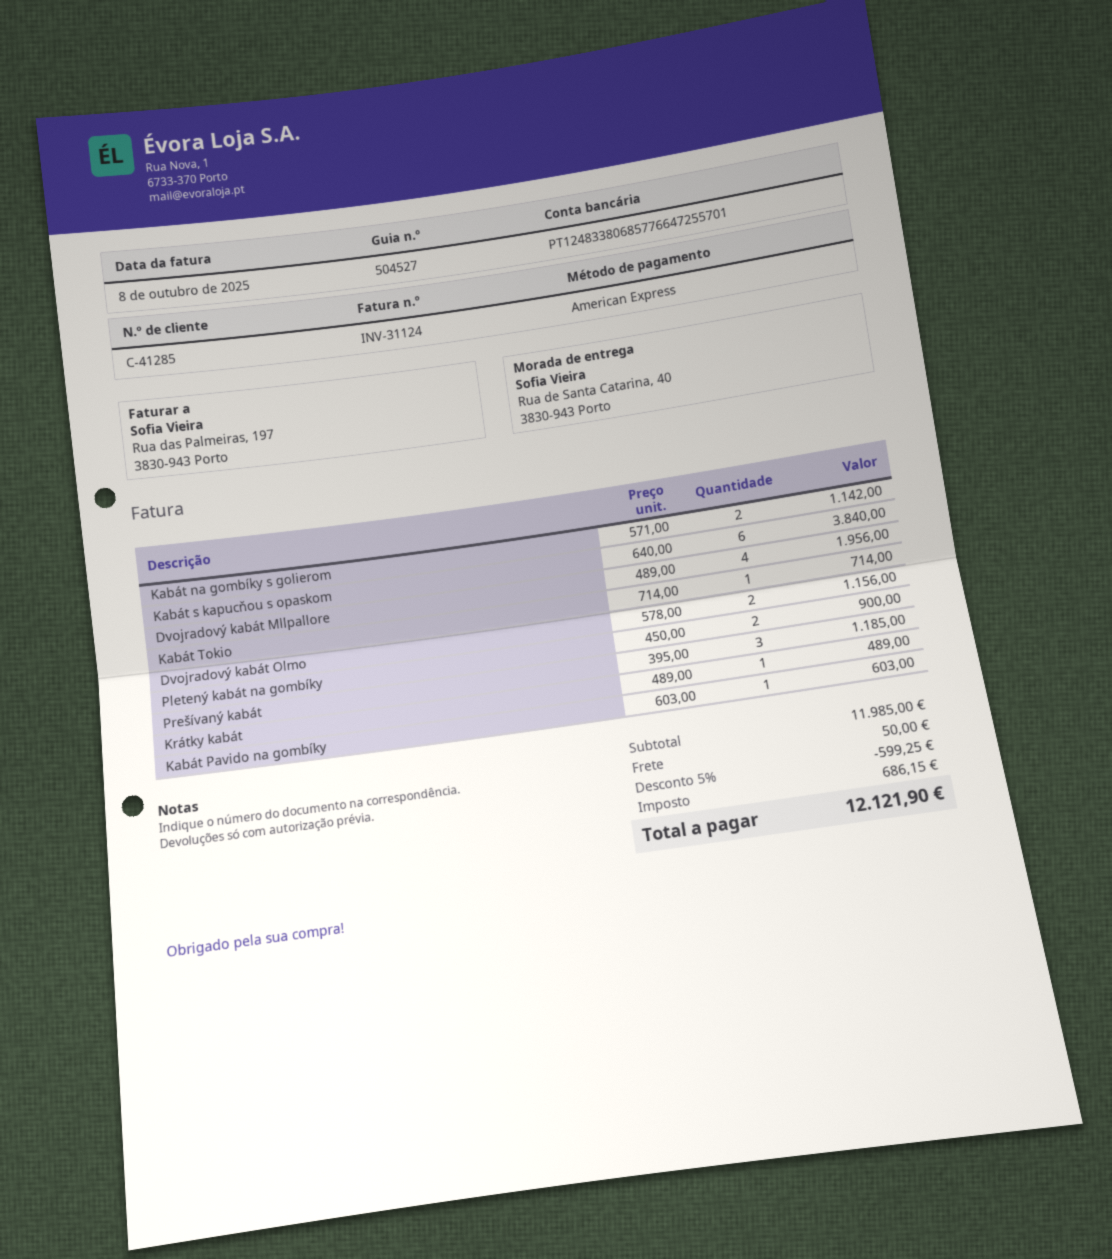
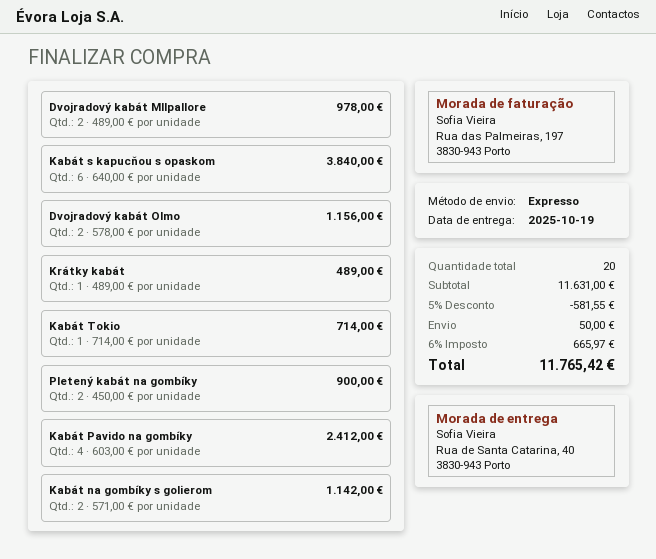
Dvojradový kabát Mllpallore: 4 x 489.00 = 1956.00 -> 2 x 489.00 = 978.00
Prešívaný kabát: 3 x 395.00 = 1185.00 -> none
Kabát Pavido na gombíky: 1 x 603.00 = 603.00 -> 4 x 603.00 = 2412.00
subtotal: 11985.00 -> 11631.00
discount: 5% = 599.25 -> 5% = 581.55
tax: 686.15 -> 665.97
total: 12121.90 -> 11765.42

